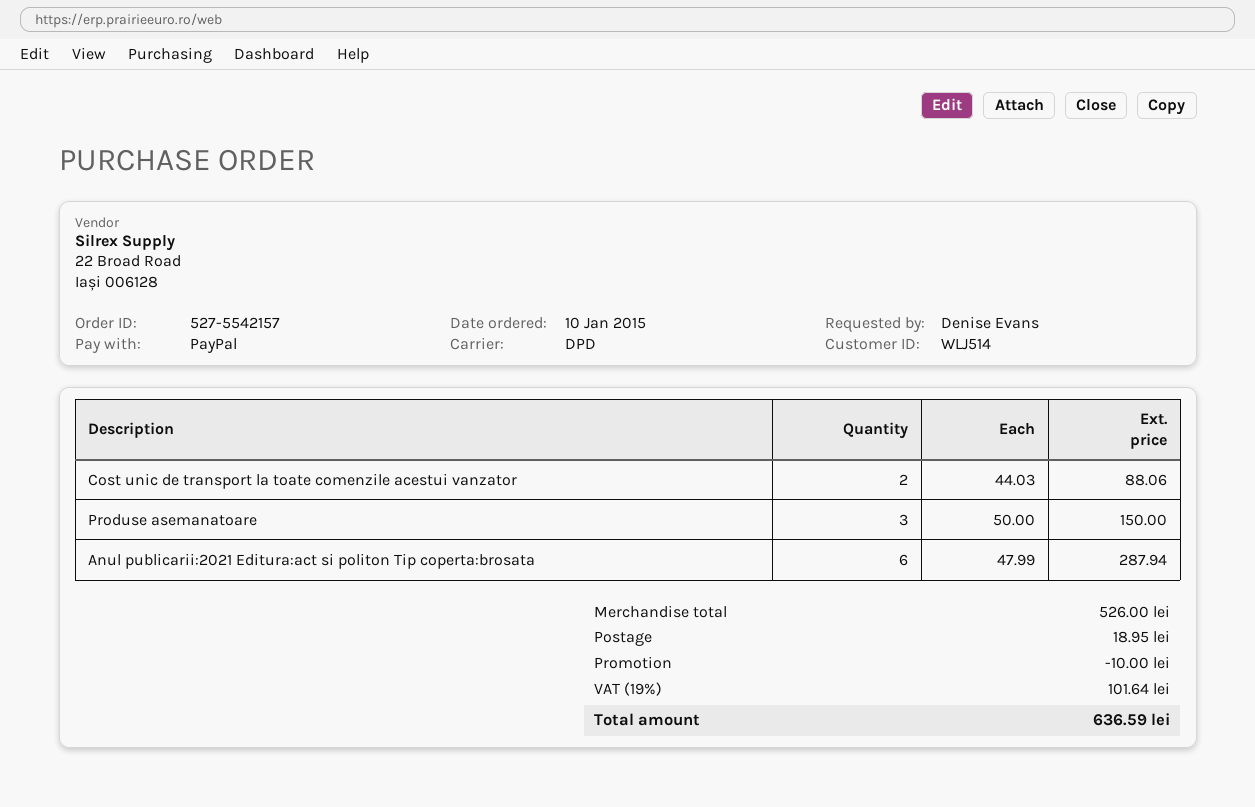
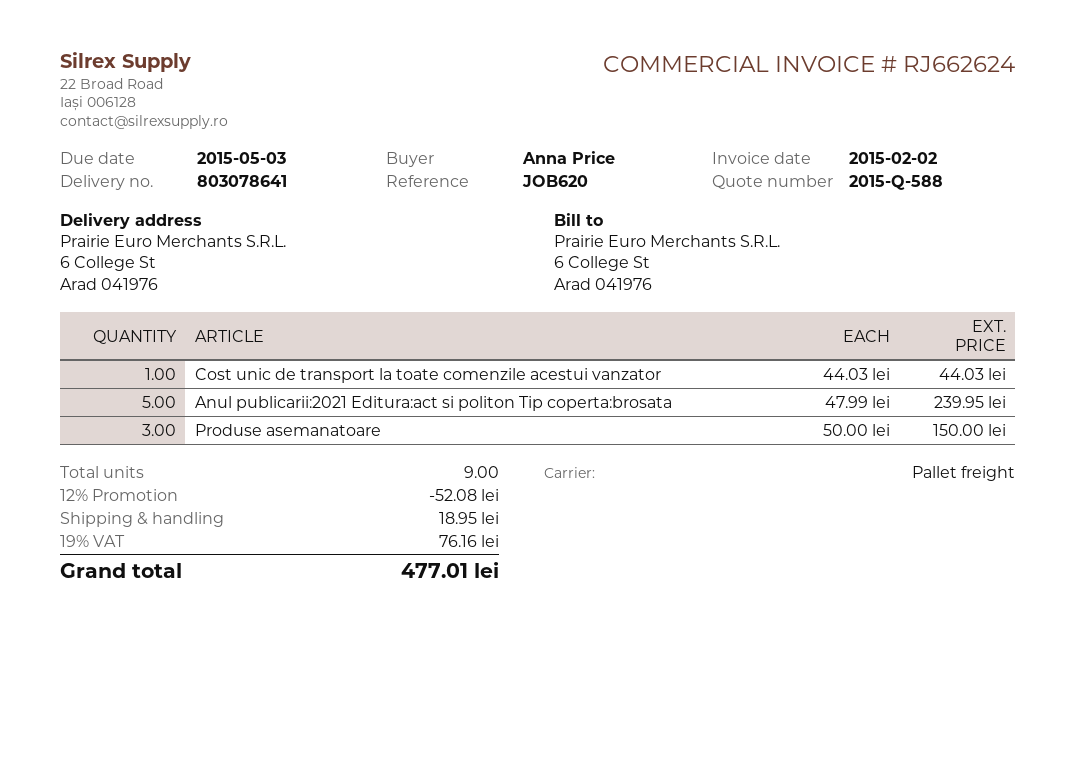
ordered by: Denise Evans -> Anna Price
shipping method: DPD -> pallet freight
Cost unic de transport la toate comenzile acestui vanzator: 2 x 44.03 = 88.06 -> 1 x 44.03 = 44.03
Anul publicarii:2021 Editura:act si politon Tip coperta:brosata: 6 x 47.99 = 287.94 -> 5 x 47.99 = 239.95
discount: 10.00 -> 52.08
tax: 19% = 101.64 -> 19% = 76.16
total: 636.59 -> 477.01

